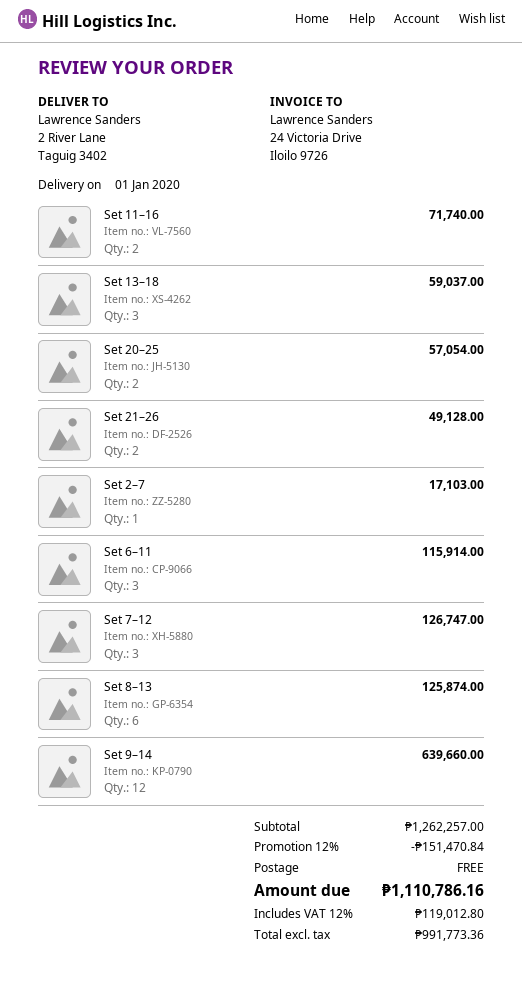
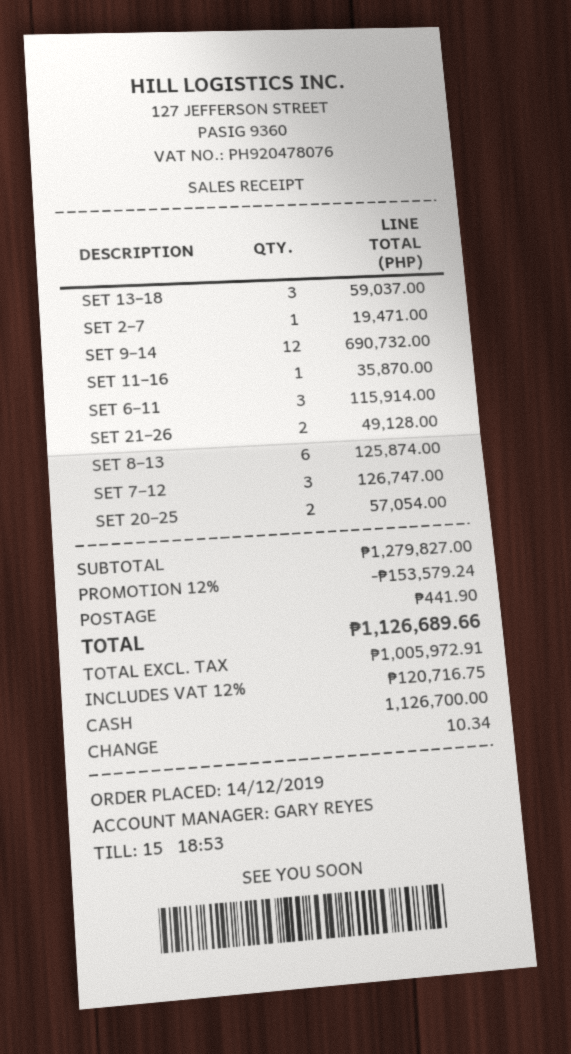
Set 11–16: 2 for 71740.00 -> 1 for 35870.00
Set 2–7: 1 for 17103.00 -> 1 for 19471.00
Set 9–14: 12 for 639660.00 -> 12 for 690732.00
subtotal: 1262257.00 -> 1279827.00
discount: 12% = 151470.84 -> 12% = 153579.24
shipping: 0.00 -> 441.90
net: 991773.36 -> 1005972.91
tax: 12% = 119012.80 -> 12% = 120716.75
total: 1110786.16 -> 1126689.66

